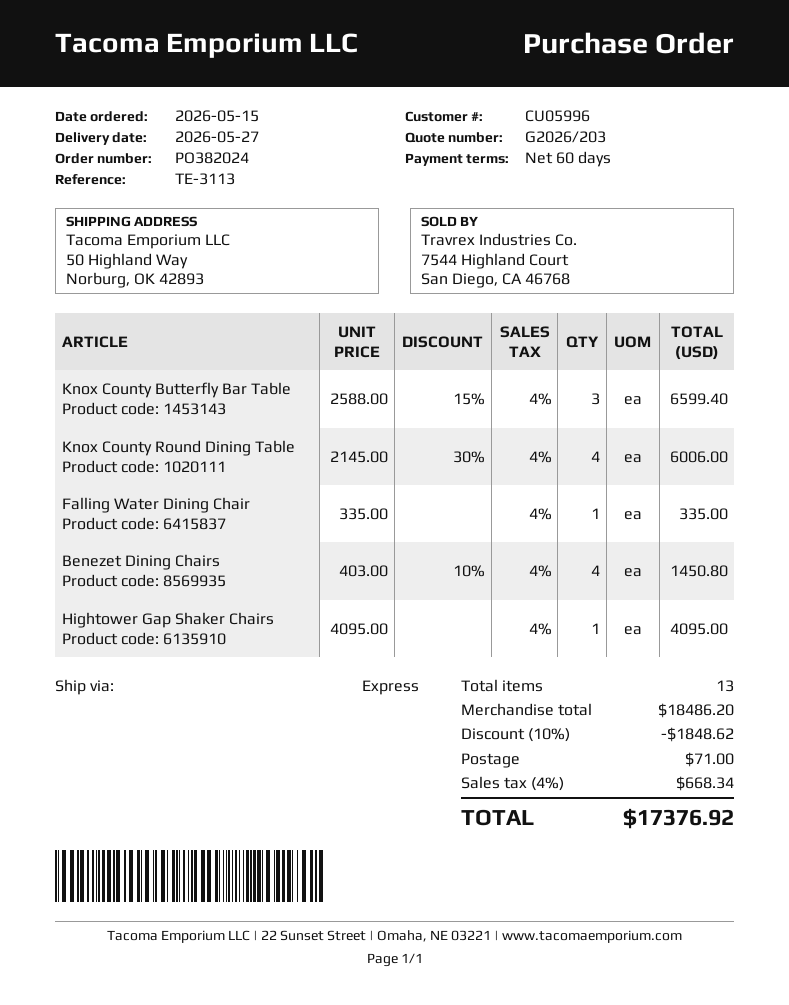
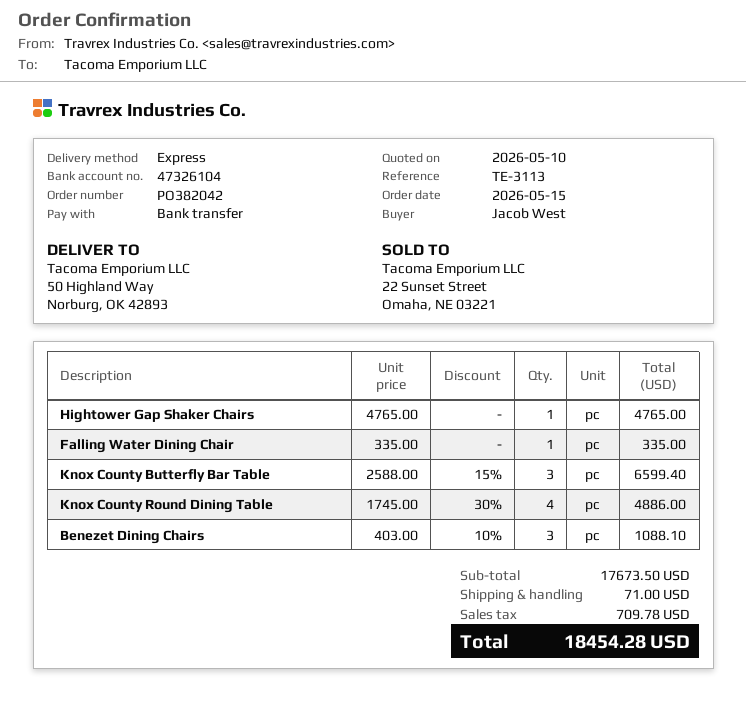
order number: PO382024 -> PO382042
Knox County Round Dining Table: 4 x 2145.00 - 30% = 6006.00 -> 4 x 1745.00 - 30% = 4886.00
Benezet Dining Chairs: 4 x 403.00 - 10% = 1450.80 -> 3 x 403.00 - 10% = 1088.10
Hightower Gap Shaker Chairs: 1 x 4095.00 = 4095.00 -> 1 x 4765.00 = 4765.00
subtotal: 18486.20 -> 17673.50
discount: 10% = 1848.62 -> none
tax: 668.34 -> 709.78
total: 17376.92 -> 18454.28

